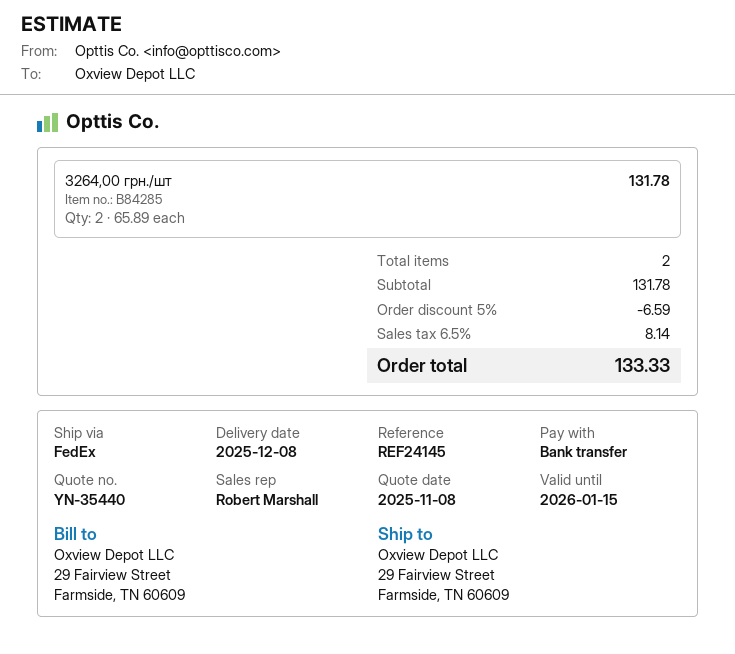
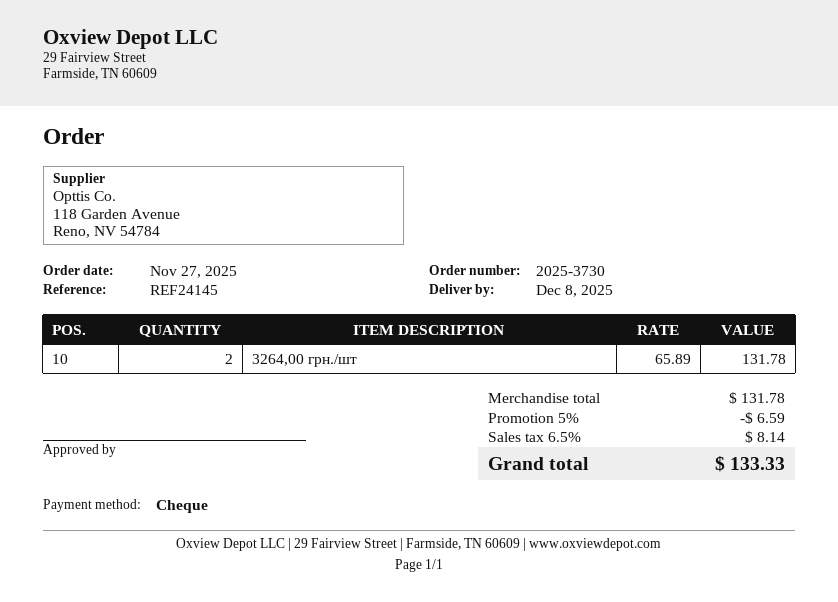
payment method: bank transfer -> cheque

